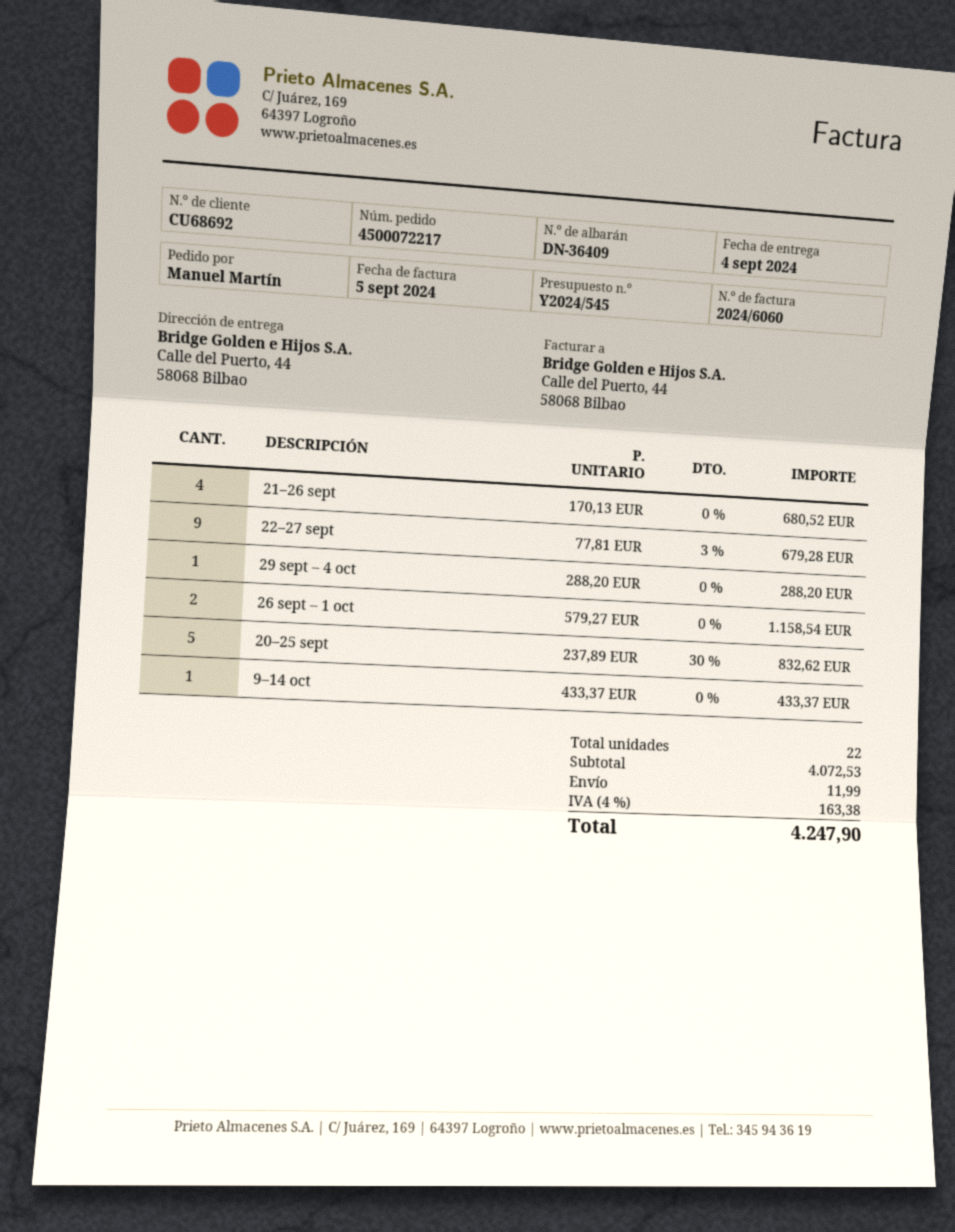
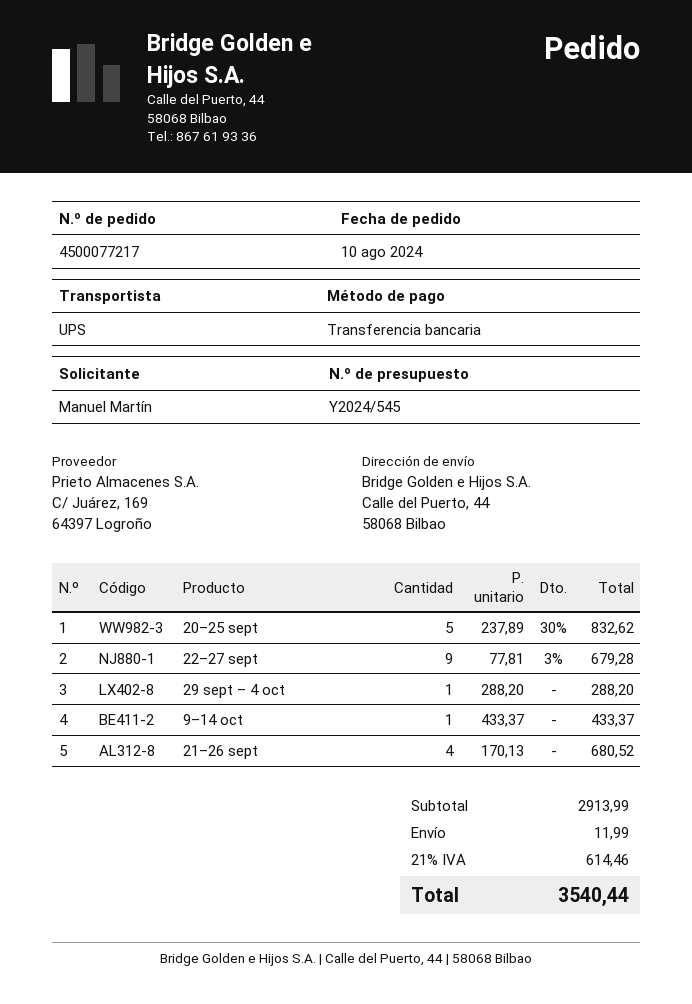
order number: 4500072217 -> 4500077217
26 sept – 1 oct: 2 x 579.27 = 1158.54 -> none
subtotal: 4072.53 -> 2913.99
tax: 4% = 163.38 -> 21% = 614.46
total: 4247.90 -> 3540.44

